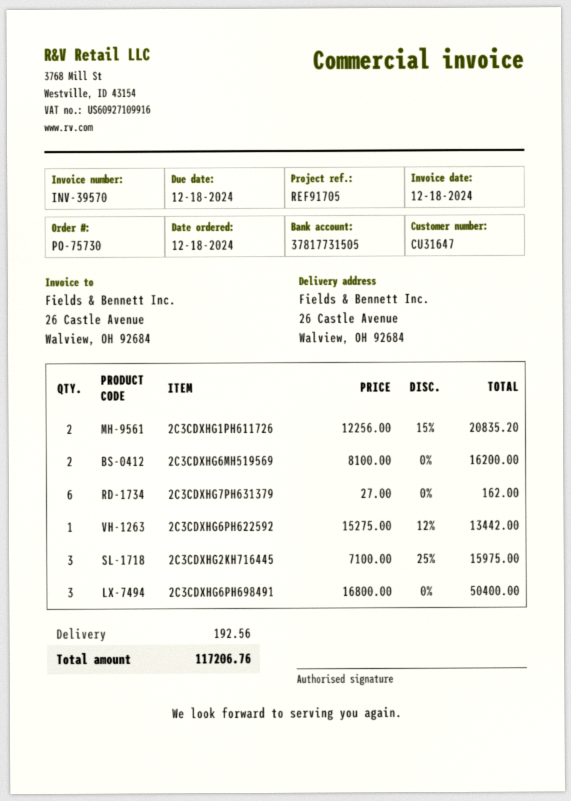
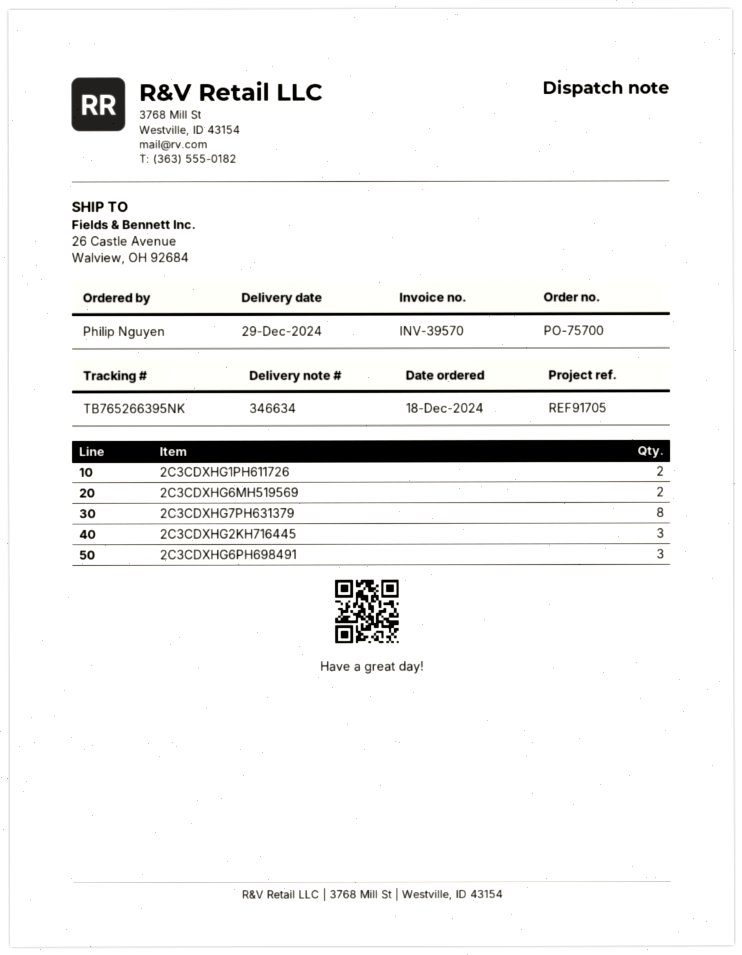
order number: PO-75730 -> PO-75700
2C3CDXHG7PH631379: 6 -> 8
2C3CDXHG6PH622592: 1 -> none

